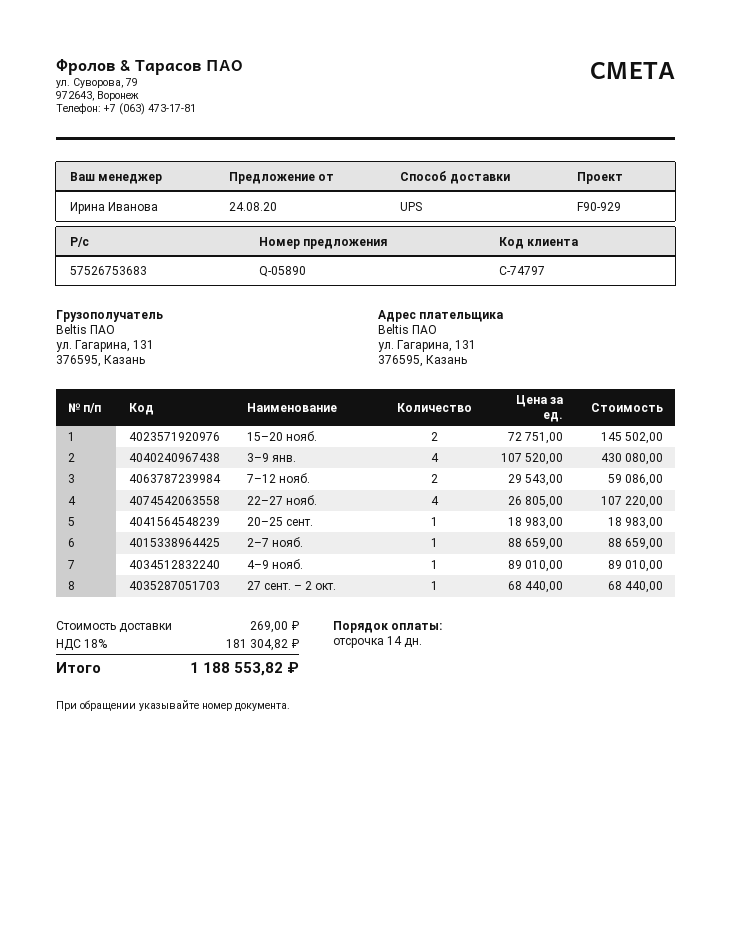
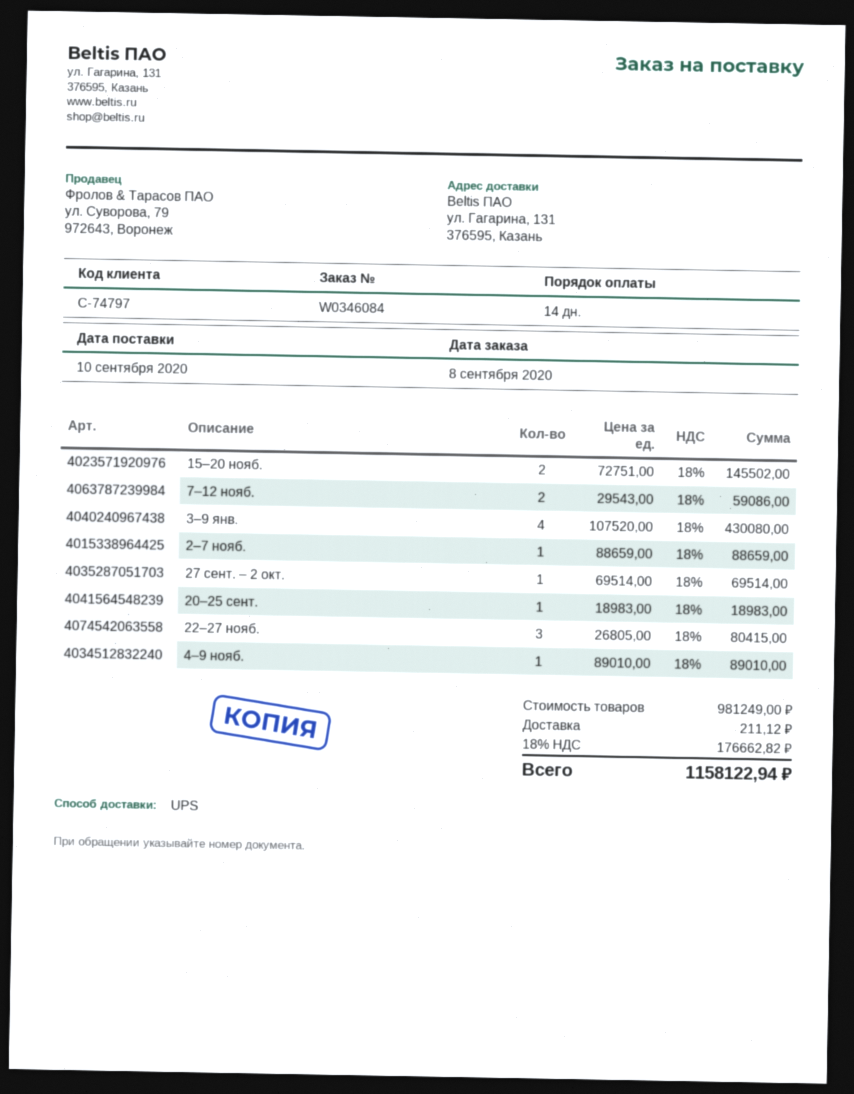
22–27 нояб.: 4 x 26805.00 = 107220.00 -> 3 x 26805.00 = 80415.00
27 сент. – 2 окт.: 1 x 68440.00 = 68440.00 -> 1 x 69514.00 = 69514.00
shipping: 269.00 -> 211.12
tax: 18% = 181304.82 -> 18% = 176662.82
total: 1188553.82 -> 1158122.94

